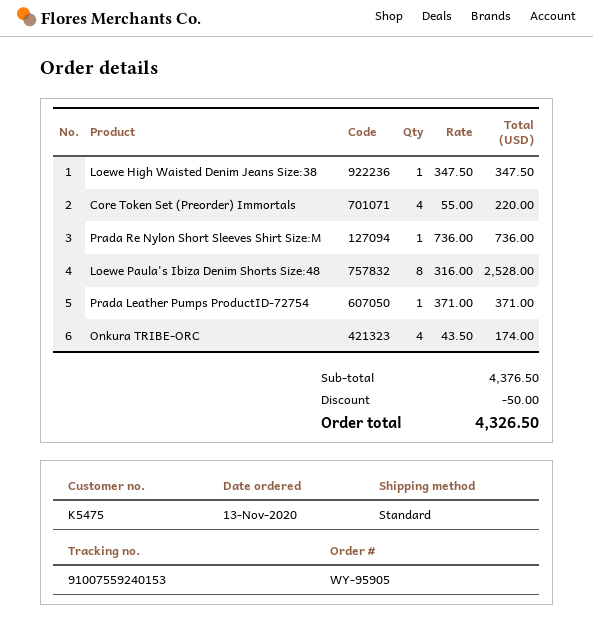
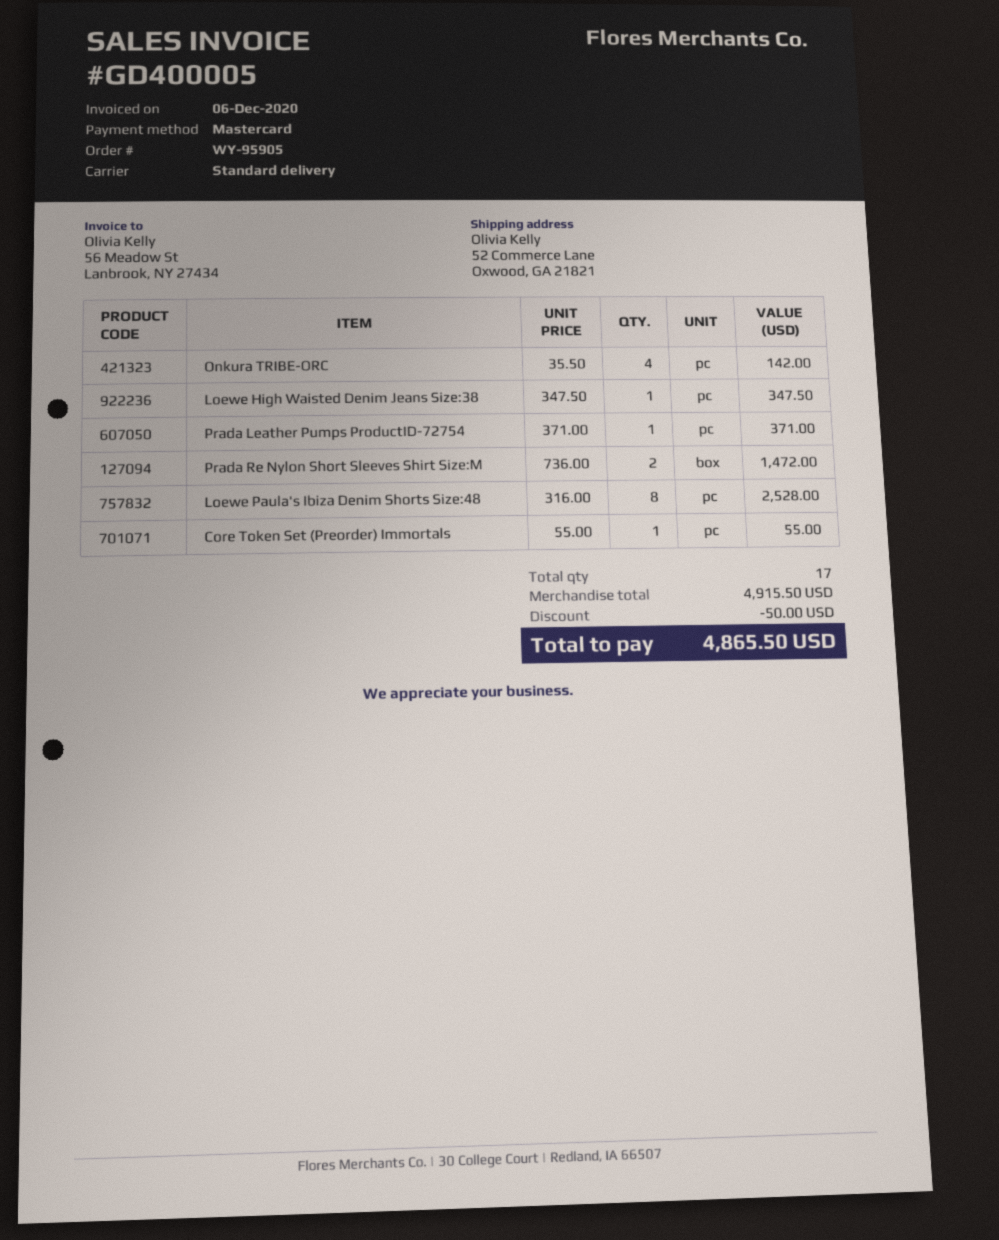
Core Token Set (Preorder) Immortals: 4 x 55.00 = 220.00 -> 1 x 55.00 = 55.00
Prada Re Nylon Short Sleeves Shirt Size:M: 1 x 736.00 = 736.00 -> 2 x 736.00 = 1472.00
Onkura TRIBE-ORC: 4 x 43.50 = 174.00 -> 4 x 35.50 = 142.00
subtotal: 4376.50 -> 4915.50
total: 4326.50 -> 4865.50

